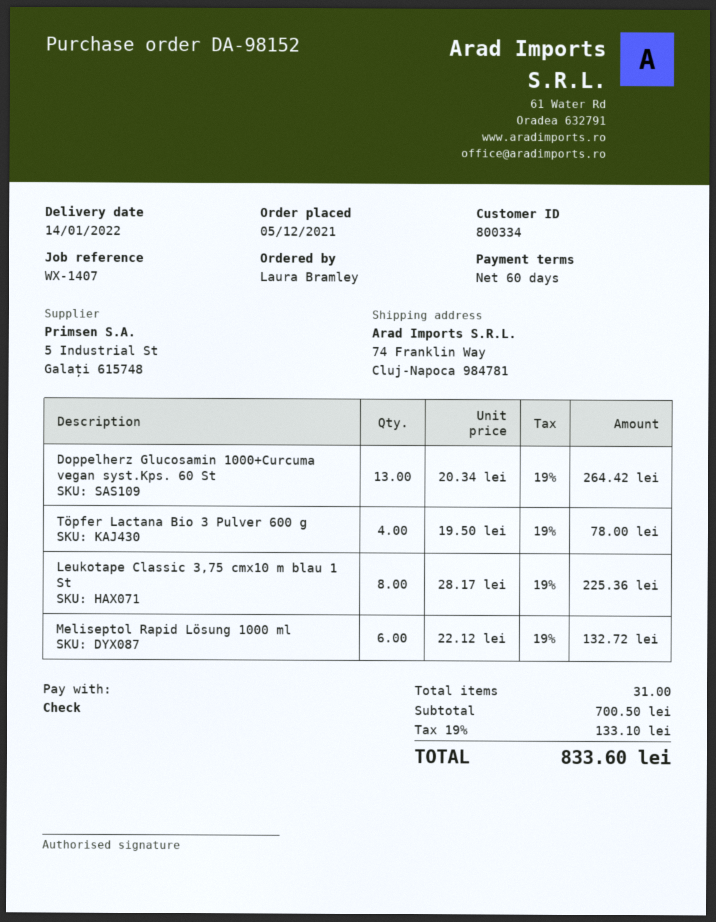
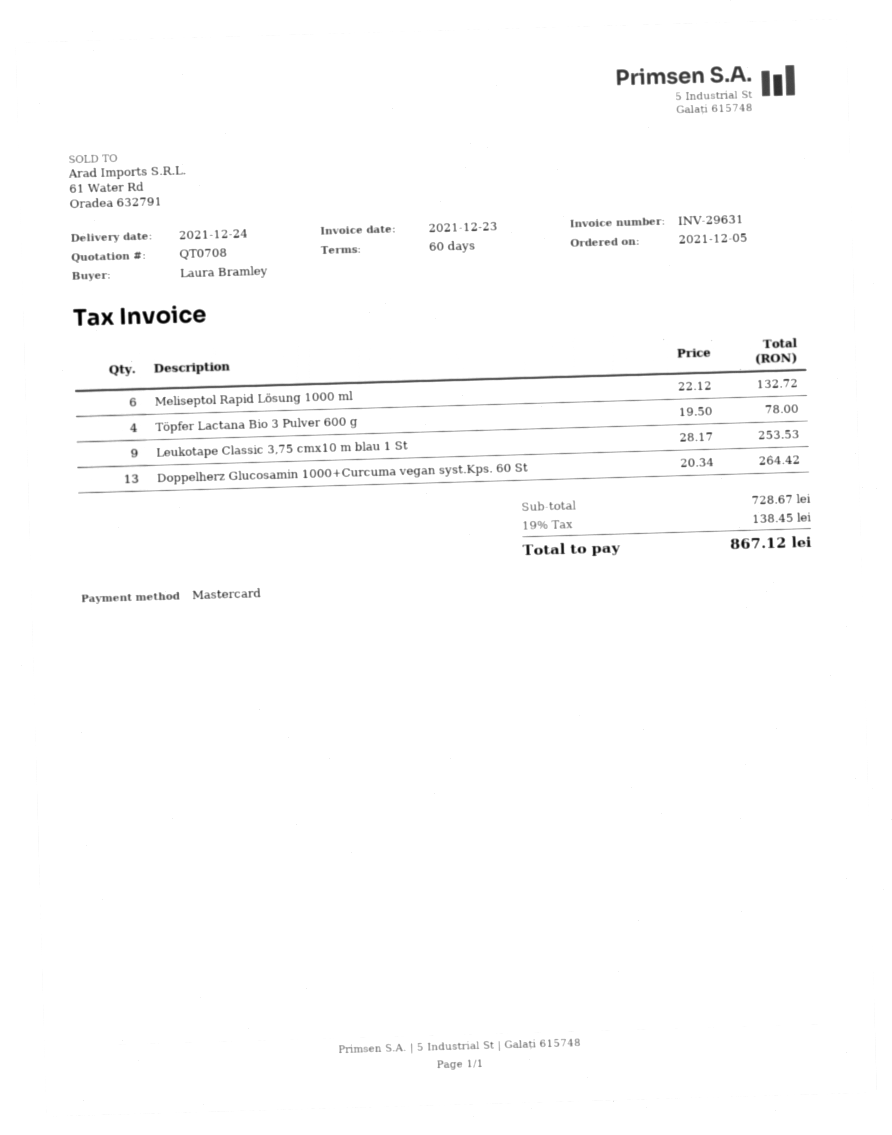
delivery date: 2022-01-14 -> 2021-12-24
payment method: cheque -> Mastercard
Leukotape Classic 3,75 cmx10 m blau 1 St: 8 x 28.17 = 225.36 -> 9 x 28.17 = 253.53
subtotal: 700.50 -> 728.67
tax: 19% = 133.10 -> 19% = 138.45
total: 833.60 -> 867.12

